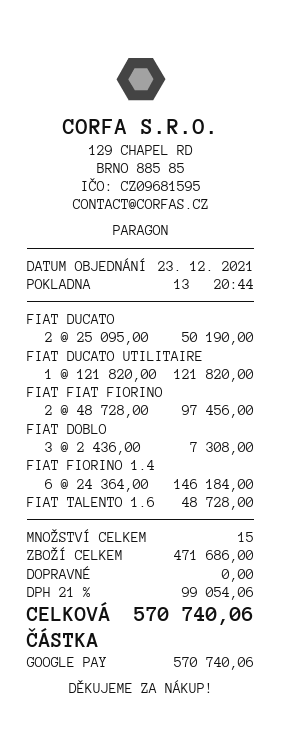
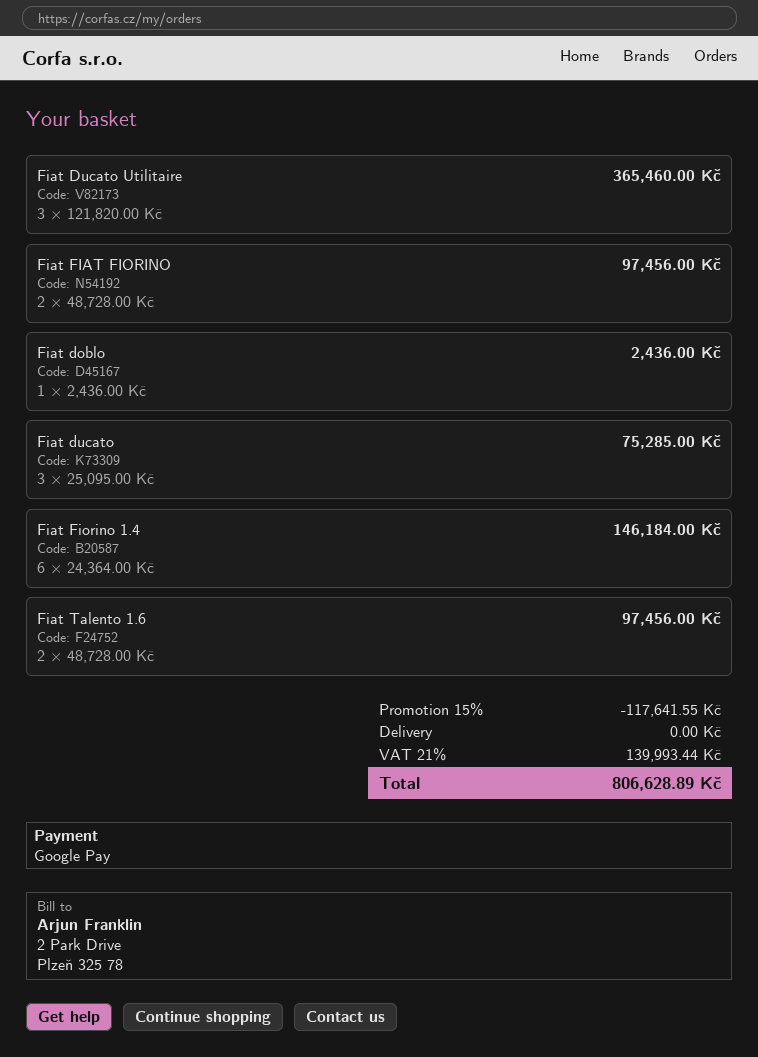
FIAT DUCATO: 2 x 25095.00 = 50190.00 -> 3 x 25095.00 = 75285.00
FIAT DUCATO UTILITAIRE: 1 x 121820.00 = 121820.00 -> 3 x 121820.00 = 365460.00
FIAT DOBLO: 3 x 2436.00 = 7308.00 -> 1 x 2436.00 = 2436.00
FIAT TALENTO 1.6: 1 x 48728.00 = 48728.00 -> 2 x 48728.00 = 97456.00
discount: none -> 15% = 117641.55
tax: 21% = 99054.06 -> 21% = 139993.44
total: 570740.06 -> 806628.89

